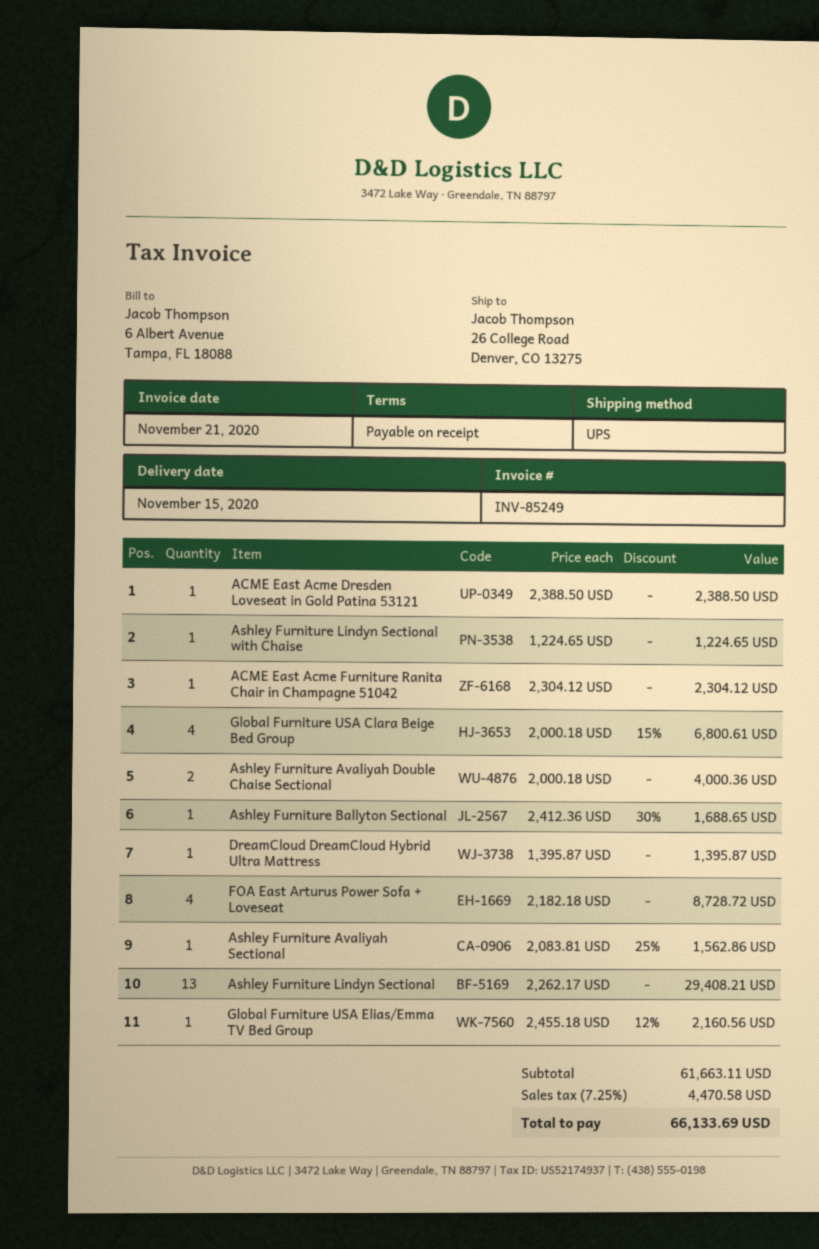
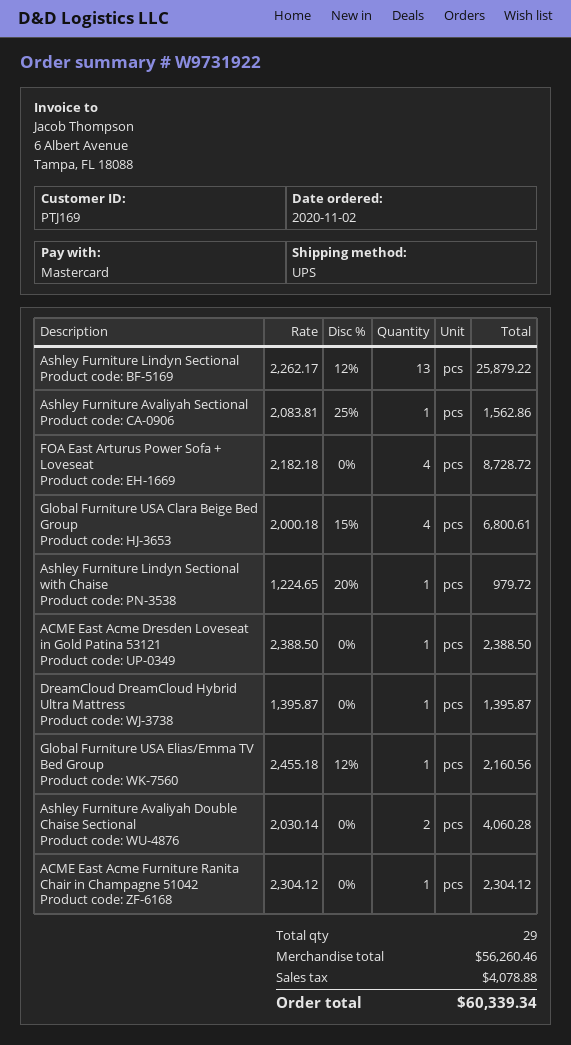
Ashley Furniture Lindyn Sectional with Chaise: 1 x 1224.65 = 1224.65 -> 1 x 1224.65 - 20% = 979.72
Ashley Furniture Avaliyah Double Chaise Sectional: 2 x 2000.18 = 4000.36 -> 2 x 2030.14 = 4060.28
Ashley Furniture Ballyton Sectional: 1 x 2412.36 - 30% = 1688.65 -> none
Ashley Furniture Lindyn Sectional: 13 x 2262.17 = 29408.21 -> 13 x 2262.17 - 12% = 25879.22
subtotal: 61663.11 -> 56260.46
tax: 4470.58 -> 4078.88
total: 66133.69 -> 60339.34

